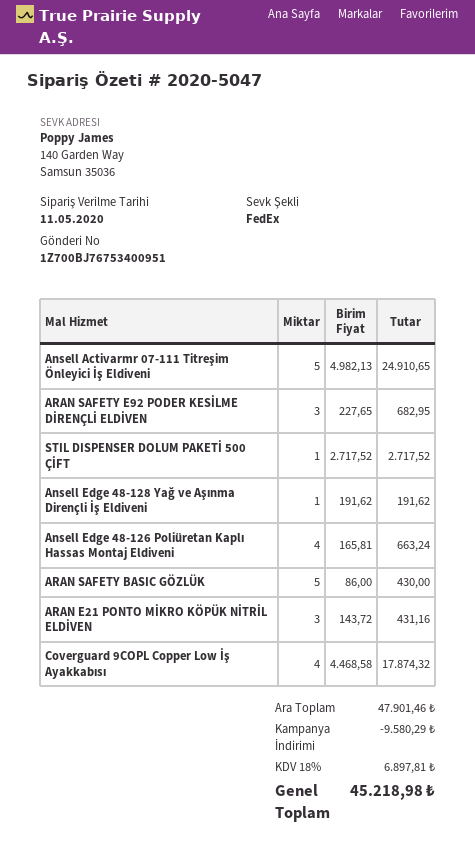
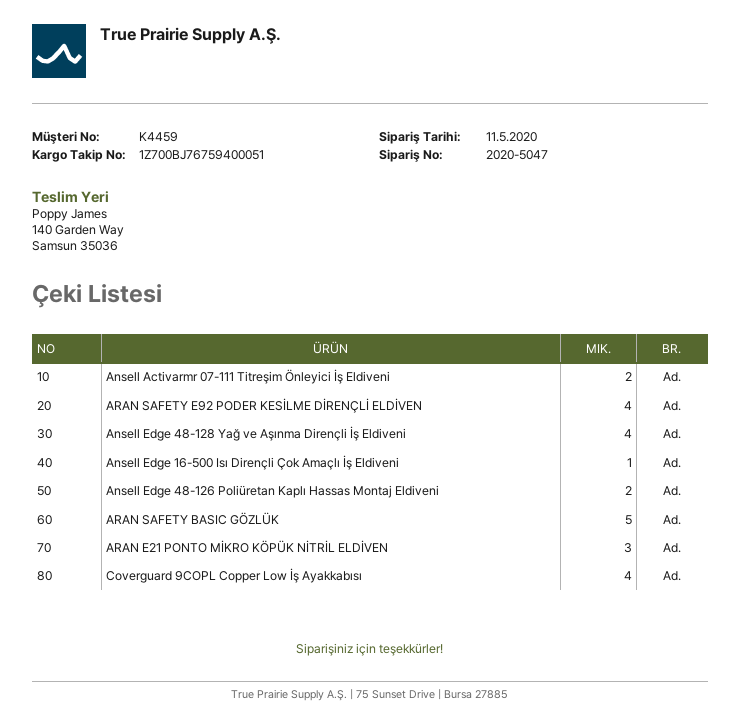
tracking number: 1Z700BJ76753400951 -> 1Z700BJ76759400051
Ansell Activarmr 07-111 Titreşim Önleyici İş Eldiveni: 5 -> 2
ARAN SAFETY E92 PODER KESİLME DİRENÇLİ ELDİVEN: 3 -> 4
STIL DISPENSER DOLUM PAKETİ 500 ÇİFT: 1 -> none
Ansell Edge 48-128 Yağ ve Aşınma Dirençli İş Eldiveni: 1 -> 4
Ansell Edge 48-126 Poliüretan Kaplı Hassas Montaj Eldiveni: 4 -> 2
Ansell Edge 16-500 Isı Dirençli Çok Amaçlı İş Eldiveni: none -> 1

